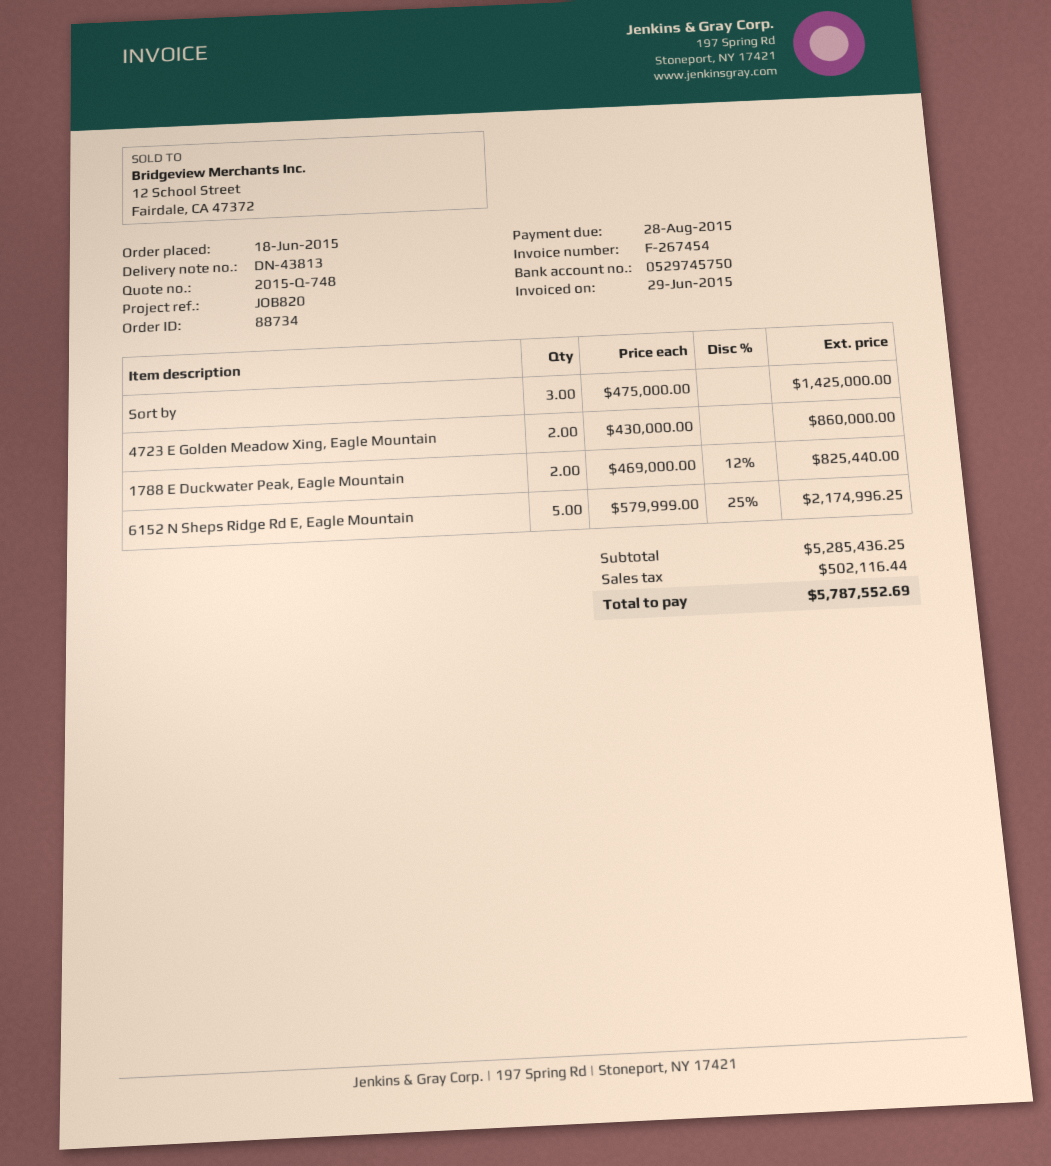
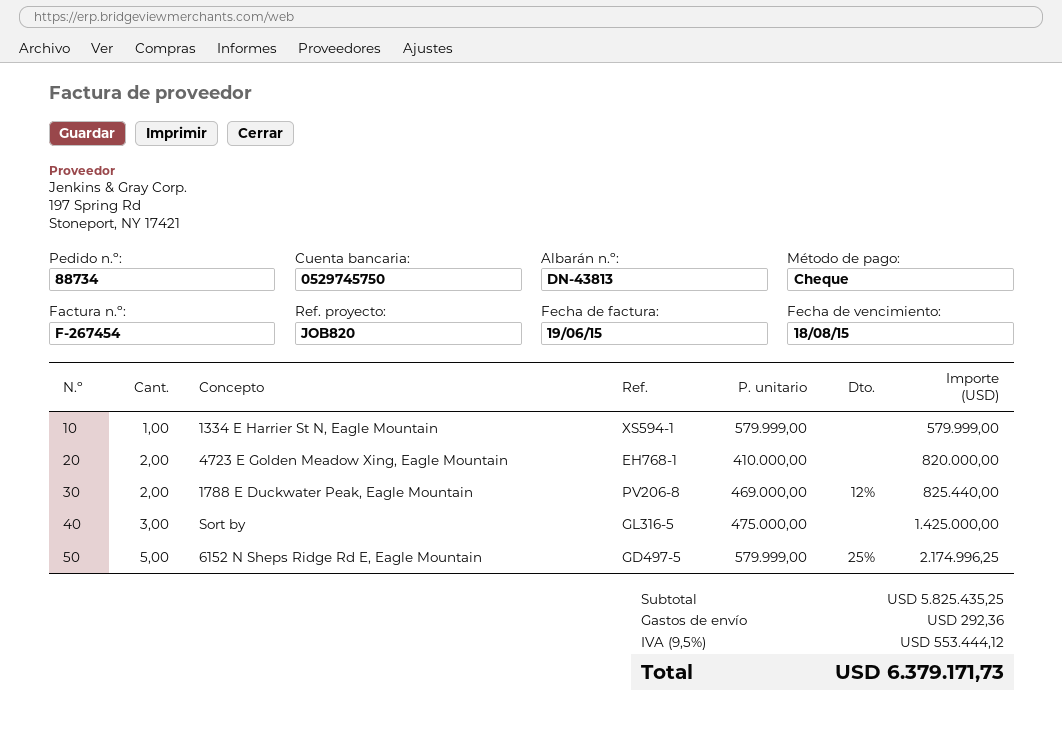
invoice date: 2015-06-29 -> 2015-06-19
due date: 2015-08-28 -> 2015-08-18
4723 E Golden Meadow Xing, Eagle Mountain: 2 x 430000.00 = 860000.00 -> 2 x 410000.00 = 820000.00
1334 E Harrier St N, Eagle Mountain: none -> 1 x 579999.00 = 579999.00
subtotal: 5285436.25 -> 5825435.25
shipping: none -> 292.36
tax: 502116.44 -> 553444.12
total: 5787552.69 -> 6379171.73

